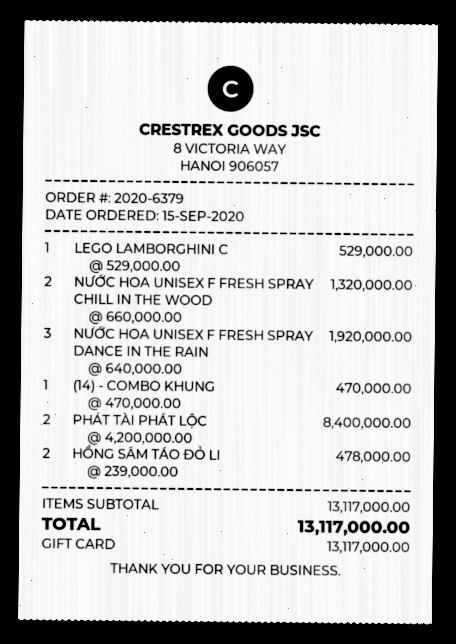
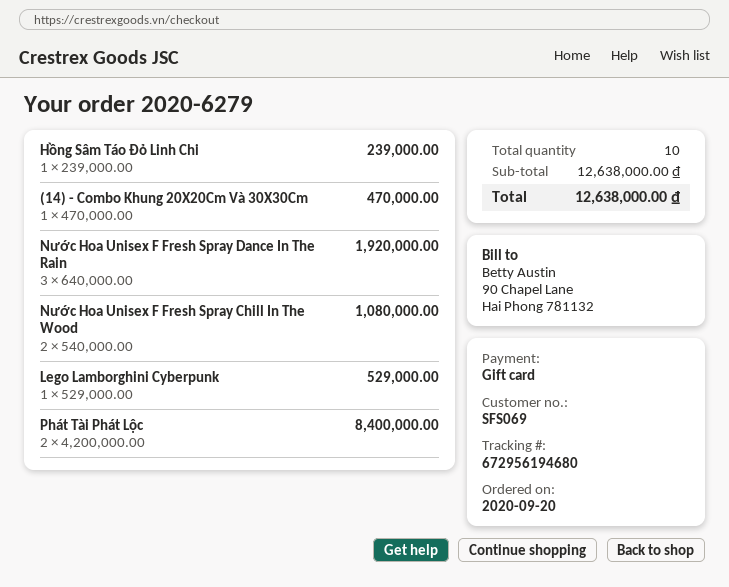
order number: 2020-6379 -> 2020-6279
order date: 2020-09-15 -> 2020-09-20
NƯỚC HOA UNISEX F FRESH SPRAY CHILL IN THE WOOD: 2 x 660000.00 = 1320000.00 -> 2 x 540000.00 = 1080000.00
HỒNG SÂM TÁO ĐỎ LI: 2 x 239000.00 = 478000.00 -> 1 x 239000.00 = 239000.00
subtotal: 13117000.00 -> 12638000.00
total: 13117000.00 -> 12638000.00

